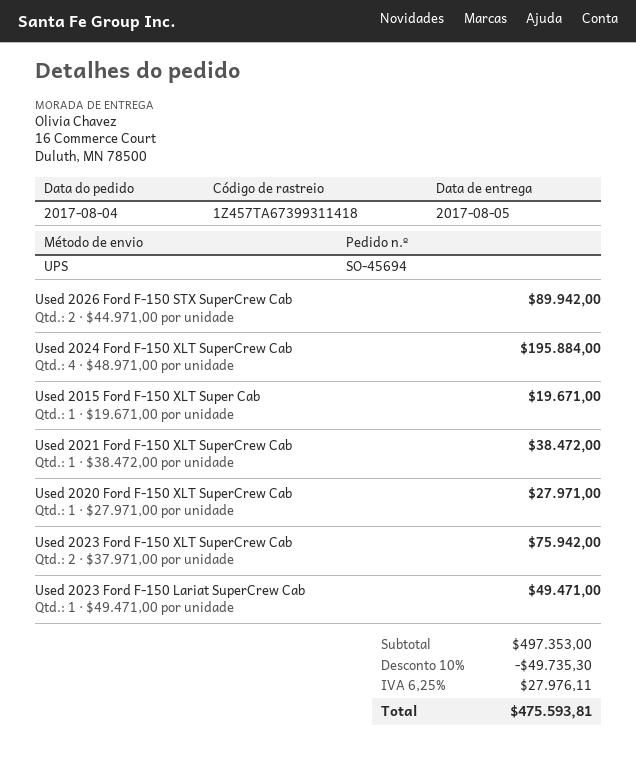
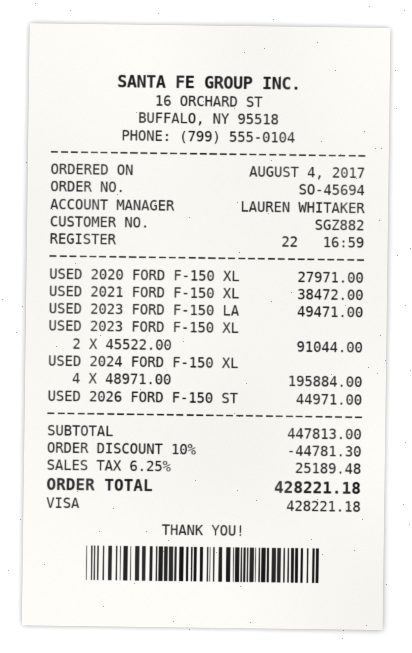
Used 2026 Ford F-150 STX SuperCrew Cab: 2 x 44971.00 = 89942.00 -> 1 x 44971.00 = 44971.00
Used 2015 Ford F-150 XLT Super Cab: 1 x 19671.00 = 19671.00 -> none
Used 2023 Ford F-150 XLT SuperCrew Cab: 2 x 37971.00 = 75942.00 -> 2 x 45522.00 = 91044.00
subtotal: 497353.00 -> 447813.00
discount: 10% = 49735.30 -> 10% = 44781.30
tax: 6.25% = 27976.11 -> 6.25% = 25189.48
total: 475593.81 -> 428221.18

